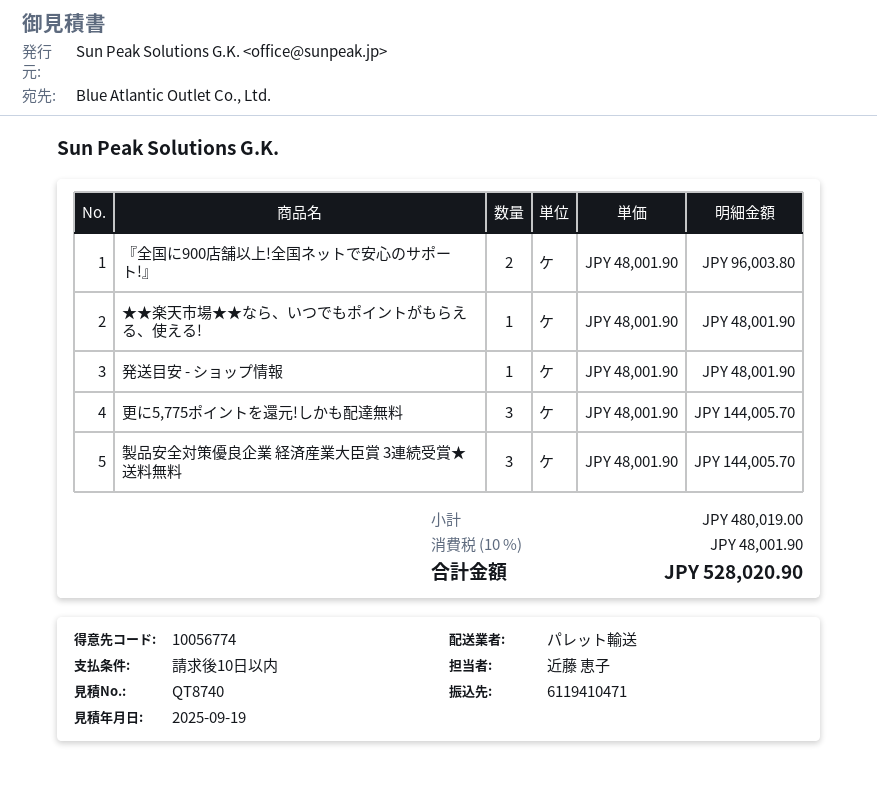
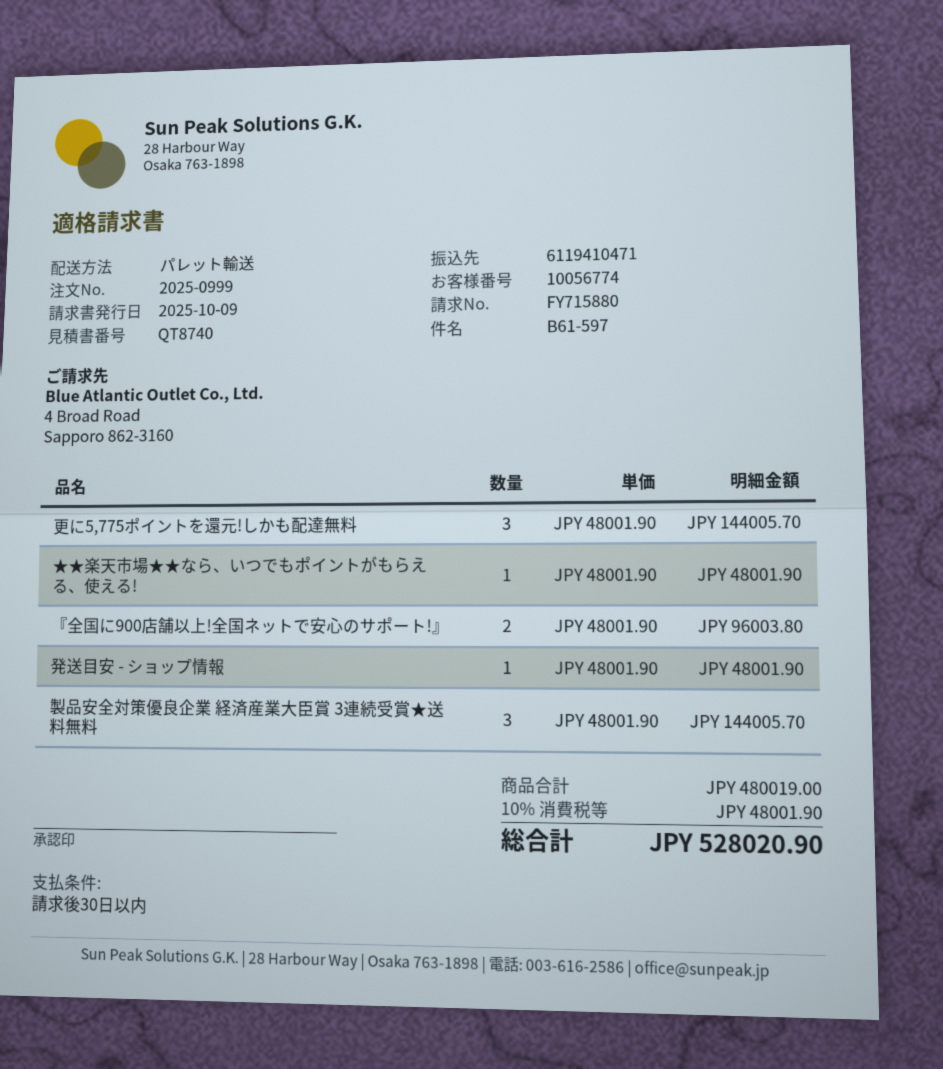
payment terms: 10 days -> 30 days

